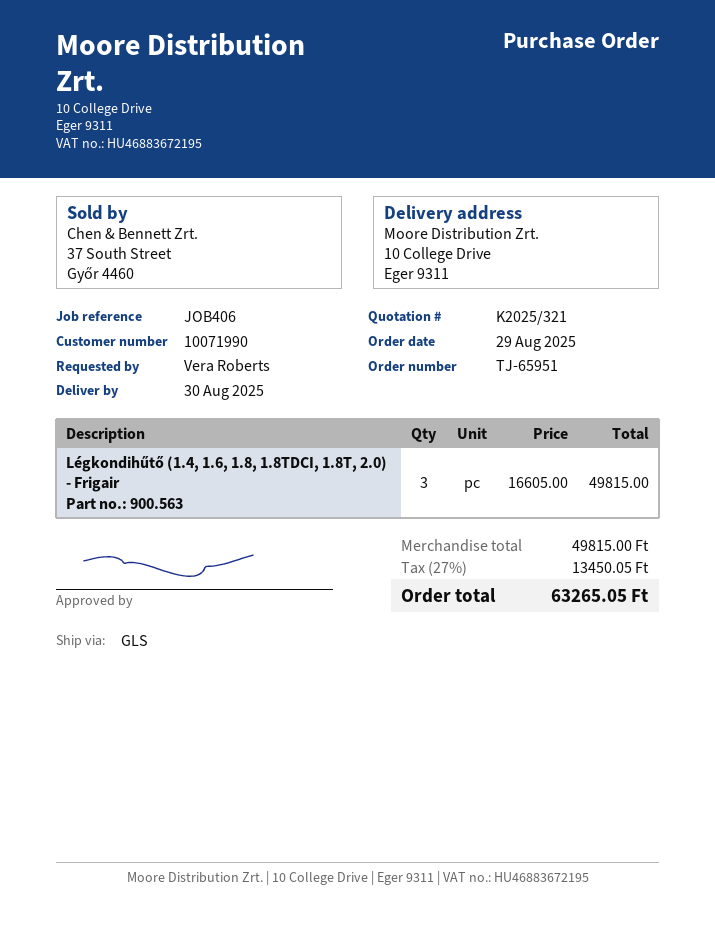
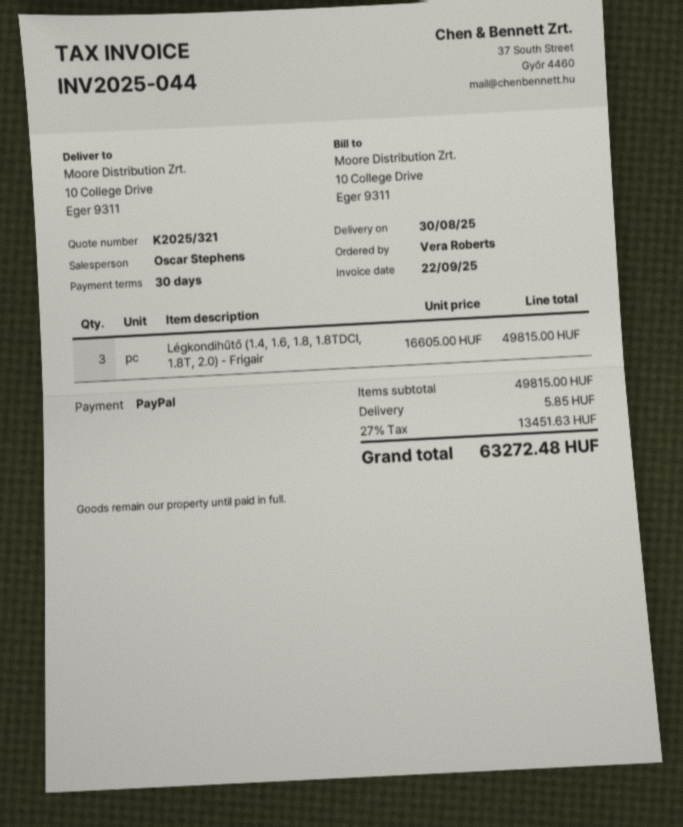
shipping: none -> 5.85
tax: 27% = 13450.05 -> 27% = 13451.63
total: 63265.05 -> 63272.48

